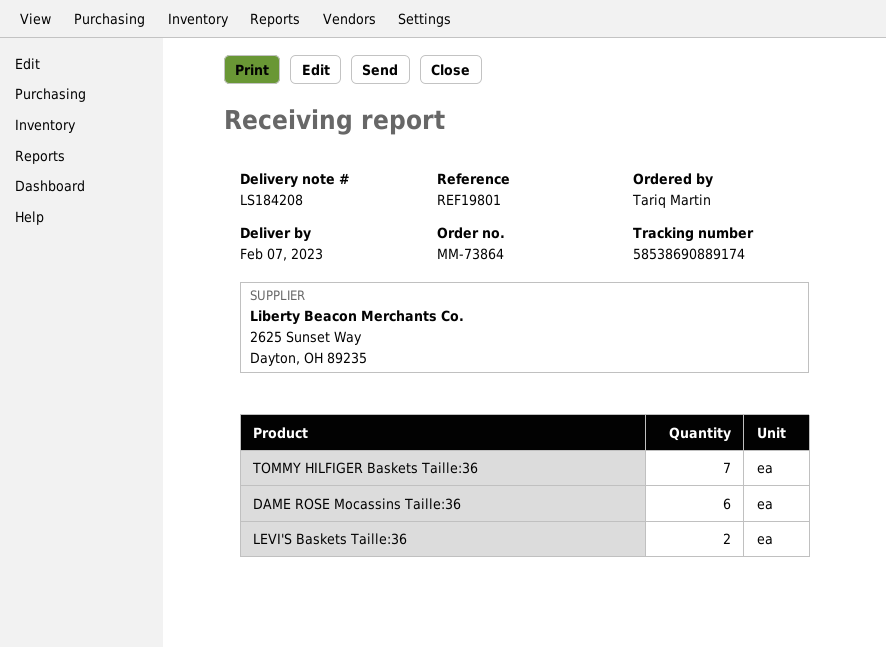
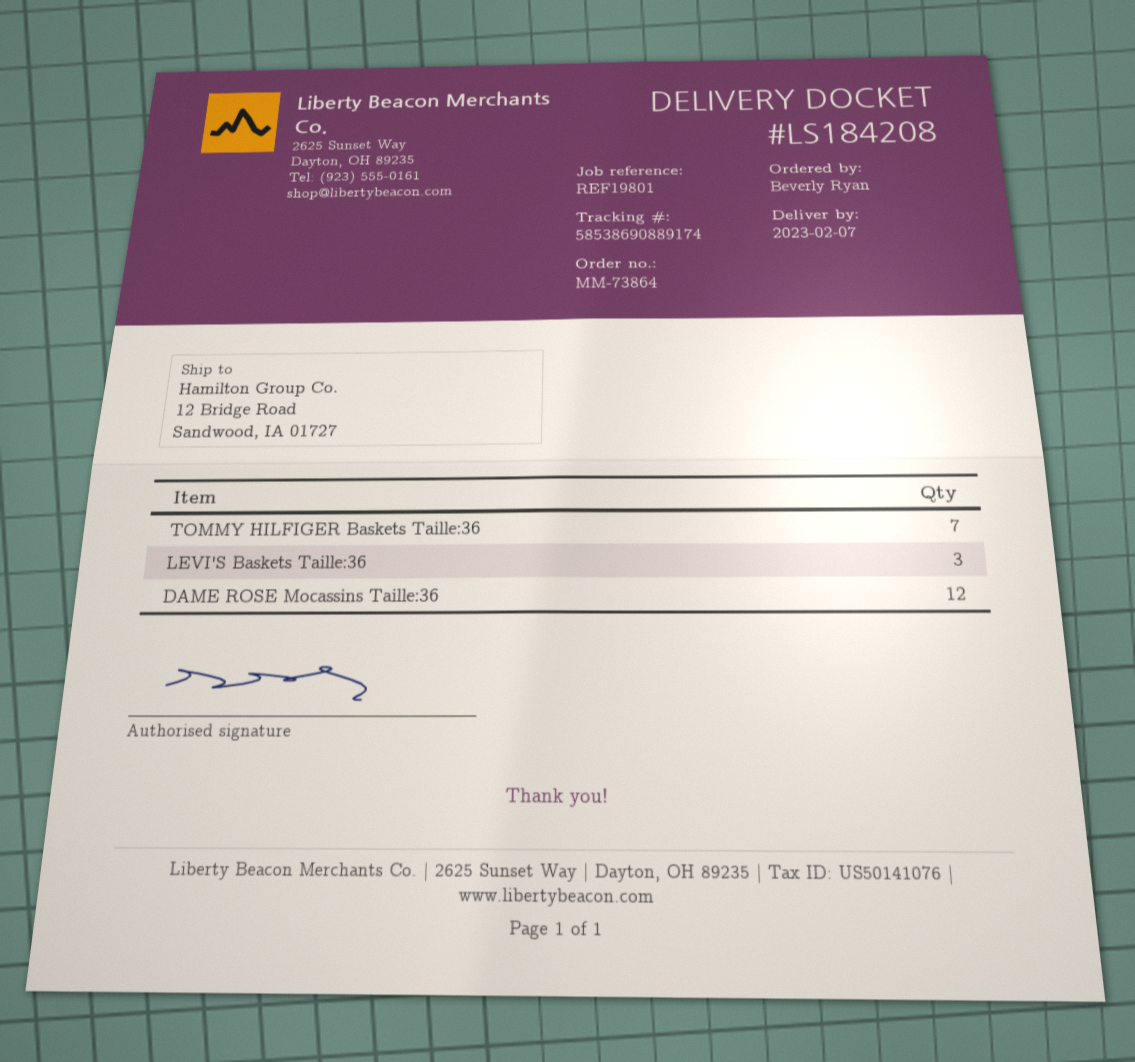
ordered by: Tariq Martin -> Beverly Ryan
DAME ROSE Mocassins Taille:36: 6 -> 12
LEVI'S Baskets Taille:36: 2 -> 3

